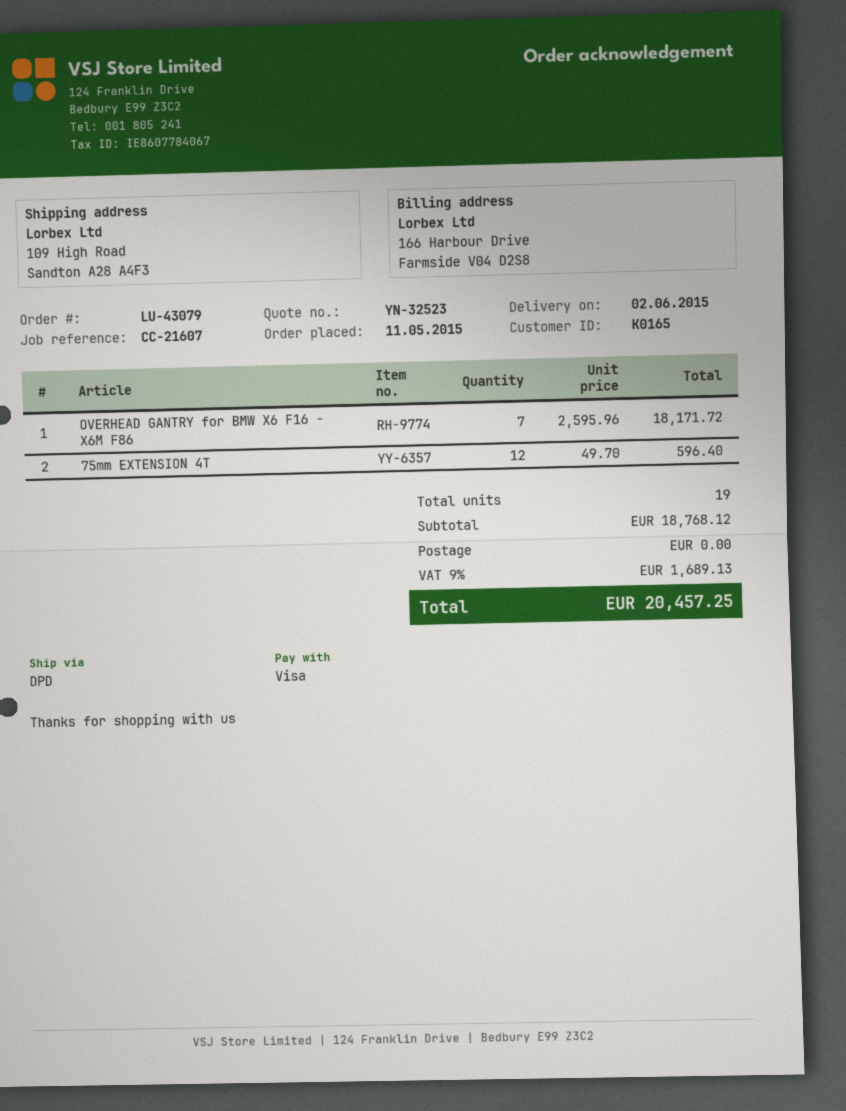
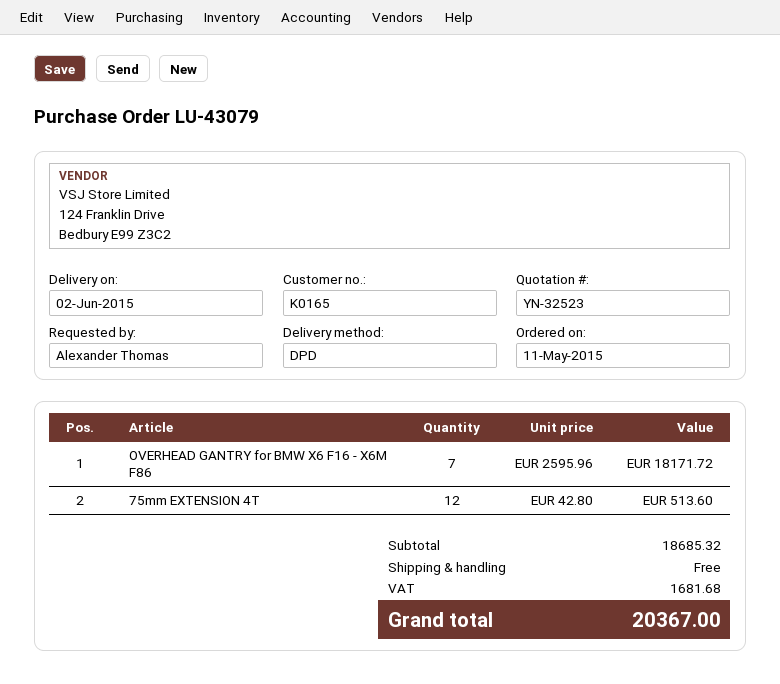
75mm EXTENSION 4T: 12 x 49.70 = 596.40 -> 12 x 42.80 = 513.60
subtotal: 18768.12 -> 18685.32
tax: 1689.13 -> 1681.68
total: 20457.25 -> 20367.00

